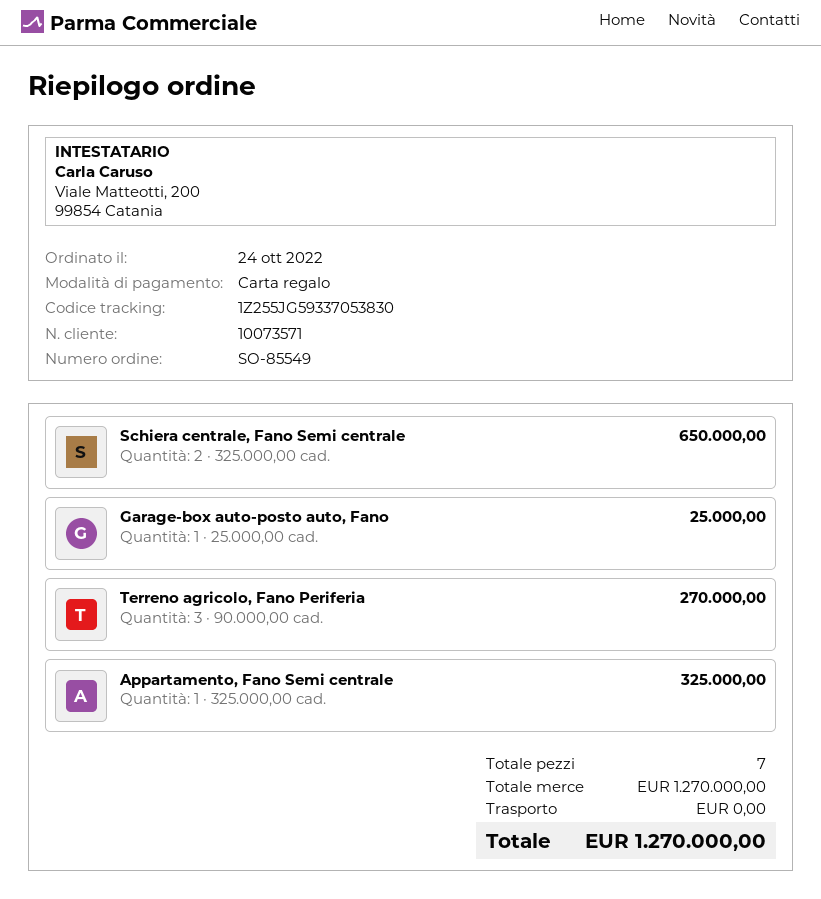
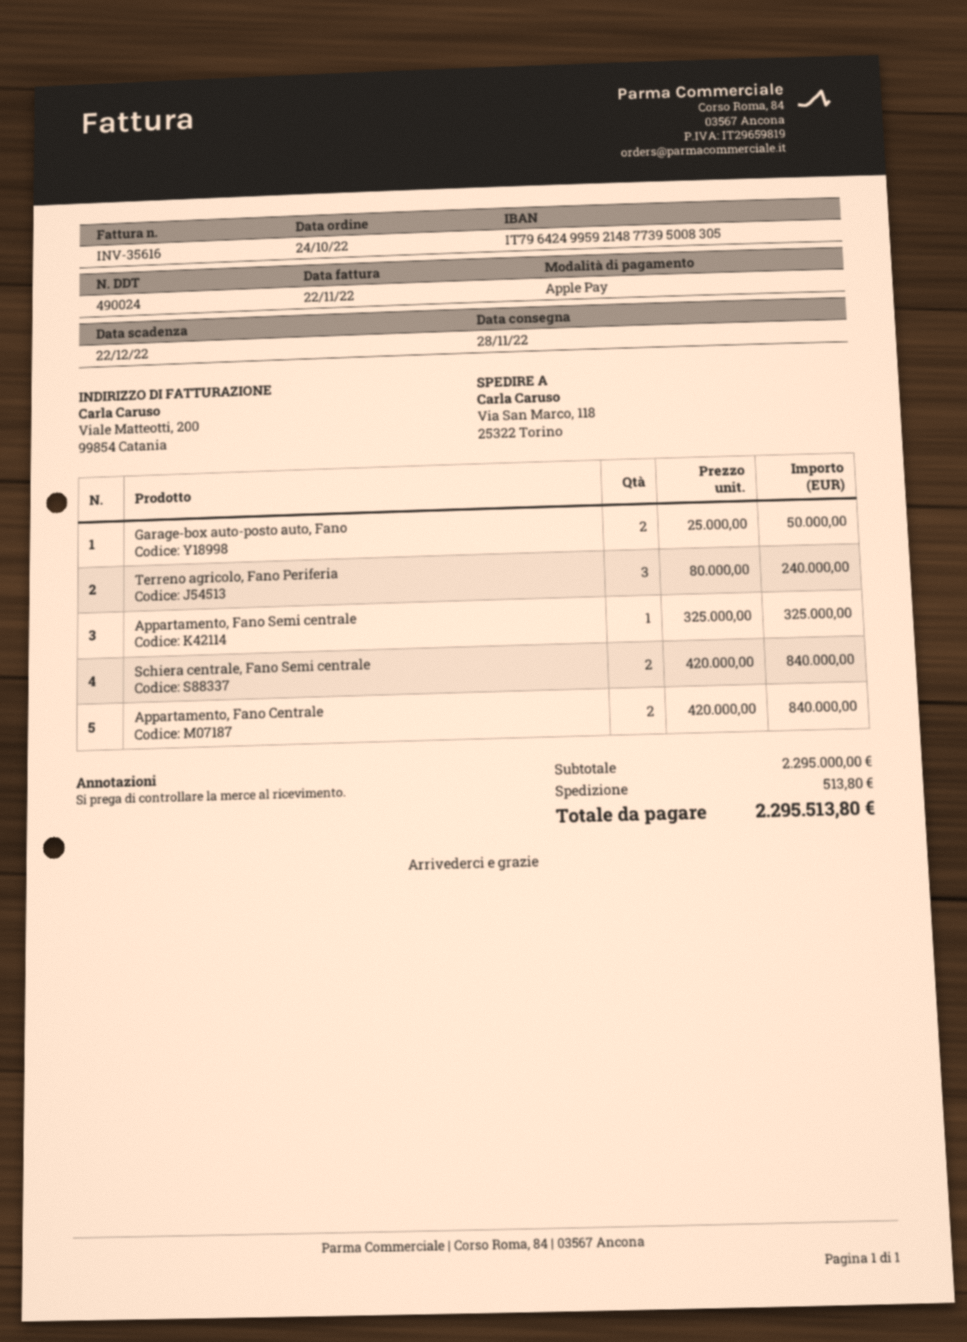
payment method: gift card -> Apple Pay
Schiera centrale, Fano Semi centrale: 2 x 325000.00 = 650000.00 -> 2 x 420000.00 = 840000.00
Garage-box auto-posto auto, Fano: 1 x 25000.00 = 25000.00 -> 2 x 25000.00 = 50000.00
Terreno agricolo, Fano Periferia: 3 x 90000.00 = 270000.00 -> 3 x 80000.00 = 240000.00
Appartamento, Fano Centrale: none -> 2 x 420000.00 = 840000.00
subtotal: 1270000.00 -> 2295000.00
shipping: 0.00 -> 513.80
total: 1270000.00 -> 2295513.80

